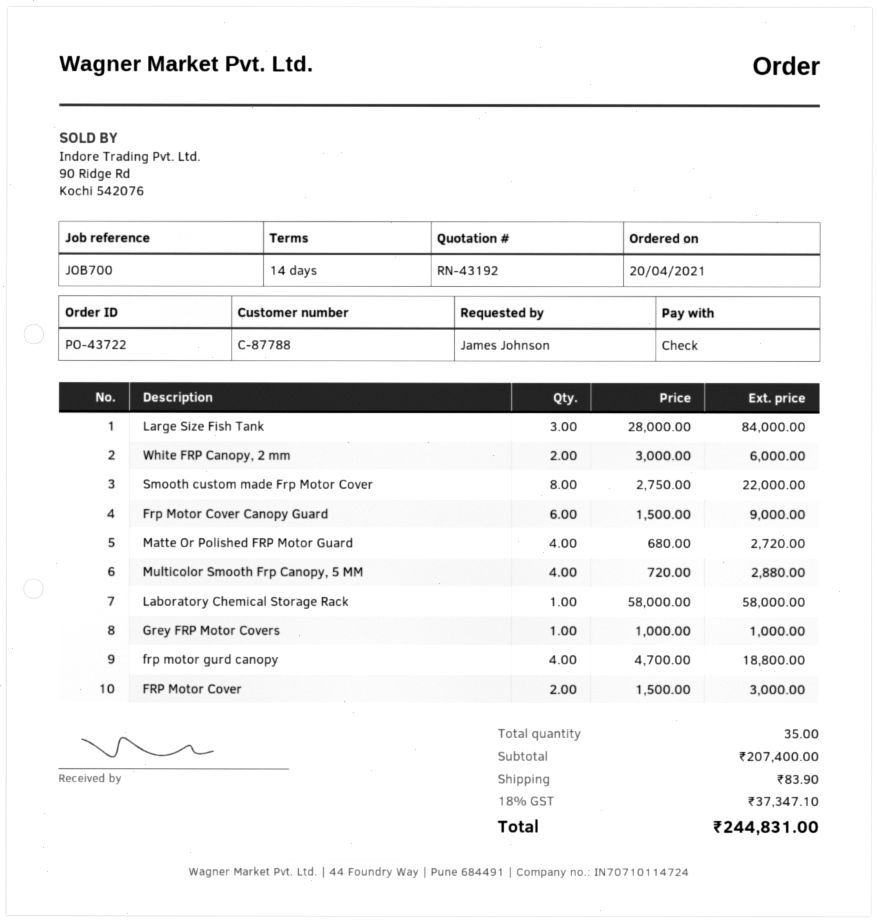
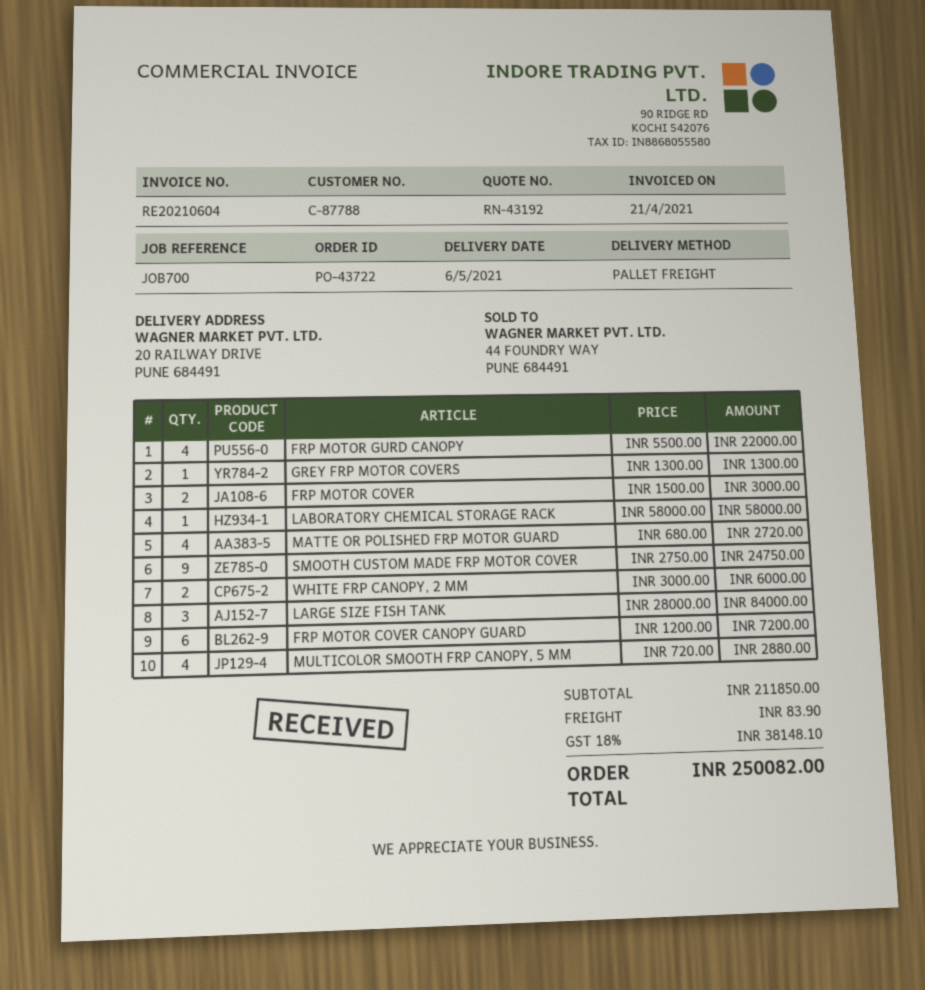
Smooth custom made Frp Motor Cover: 8 x 2750.00 = 22000.00 -> 9 x 2750.00 = 24750.00
Frp Motor Cover Canopy Guard: 6 x 1500.00 = 9000.00 -> 6 x 1200.00 = 7200.00
Grey FRP Motor Covers: 1 x 1000.00 = 1000.00 -> 1 x 1300.00 = 1300.00
frp motor gurd canopy: 4 x 4700.00 = 18800.00 -> 4 x 5500.00 = 22000.00
subtotal: 207400.00 -> 211850.00
tax: 18% = 37347.10 -> 18% = 38148.10
total: 244831.00 -> 250082.00

